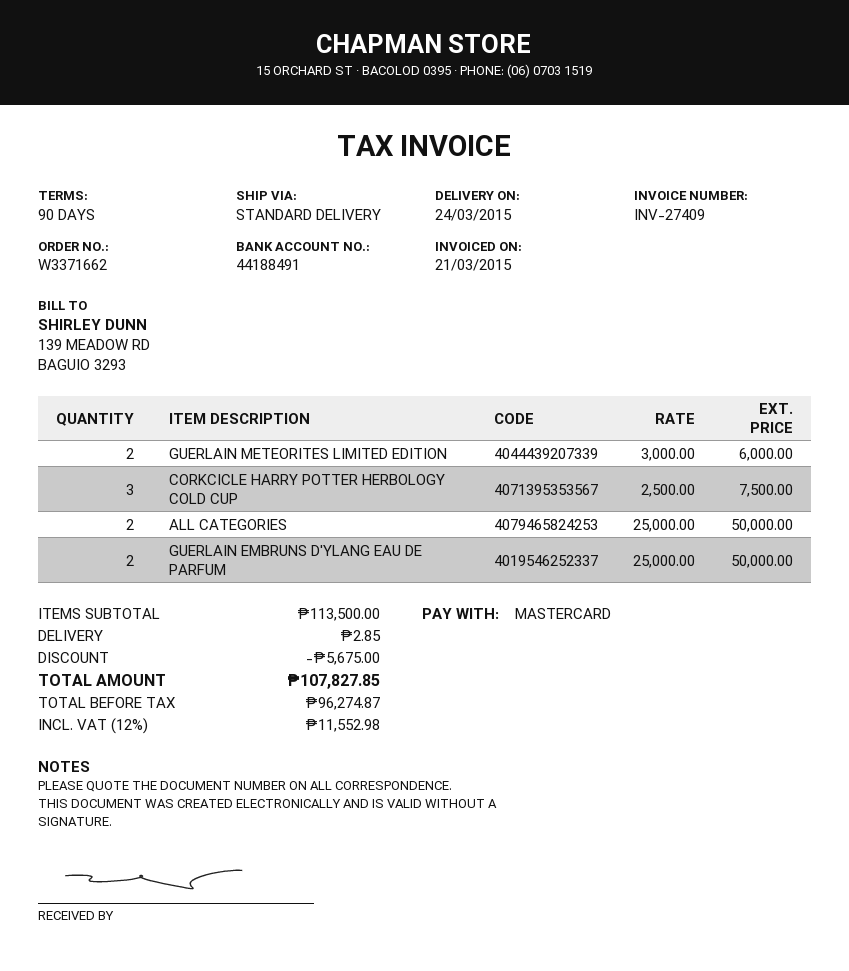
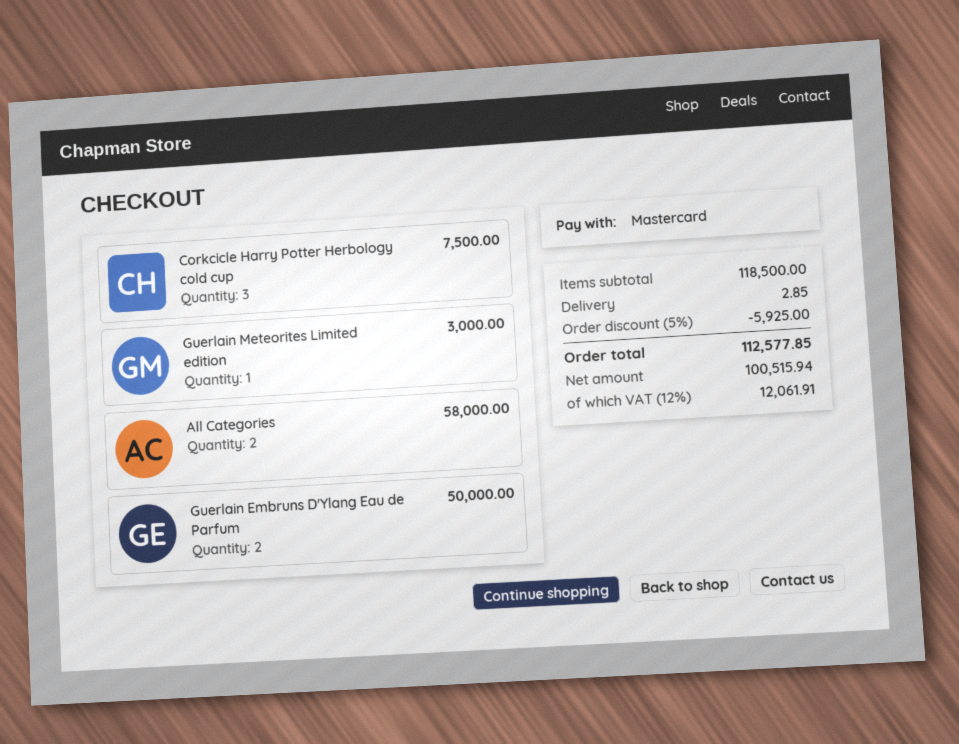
GUERLAIN METEORITES LIMITED EDITION: 2 for 6000.00 -> 1 for 3000.00
ALL CATEGORIES: 2 for 50000.00 -> 2 for 58000.00
subtotal: 113500.00 -> 118500.00
discount: 5675.00 -> 5925.00
net: 96274.87 -> 100515.94
tax: 12% = 11552.98 -> 12% = 12061.91
total: 107827.85 -> 112577.85

